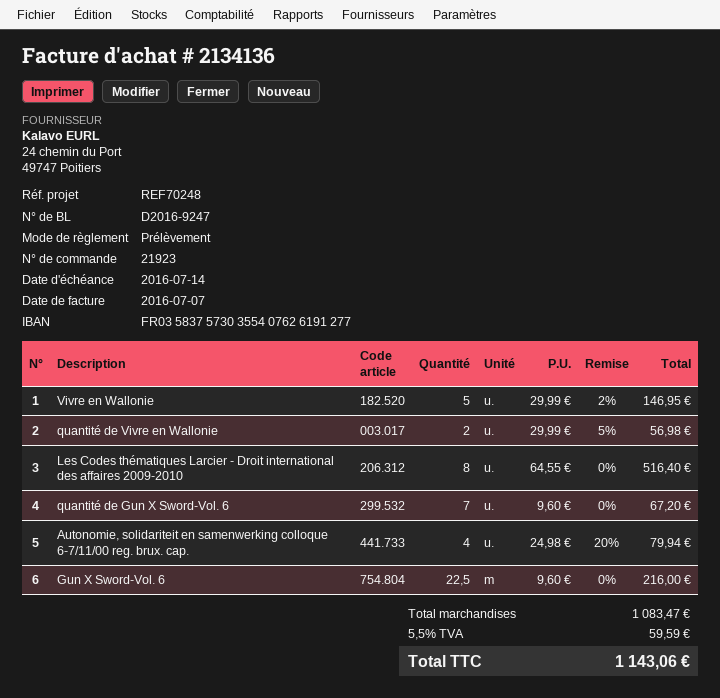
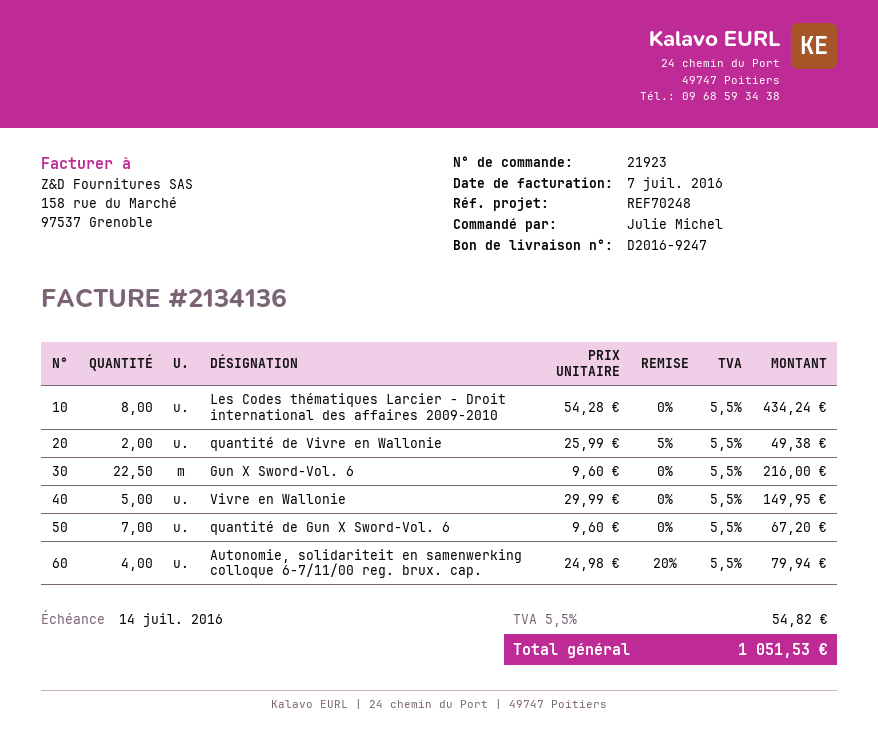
Vivre en Wallonie: 5 x 29.99 - 2% = 146.95 -> 5 x 29.99 = 149.95
quantité de Vivre en Wallonie: 2 x 29.99 - 5% = 56.98 -> 2 x 25.99 - 5% = 49.38
Les Codes thématiques Larcier - Droit international des affaires 2009-2010: 8 x 64.55 = 516.40 -> 8 x 54.28 = 434.24
tax: 5.5% = 59.59 -> 5.5% = 54.82
total: 1143.06 -> 1051.53

